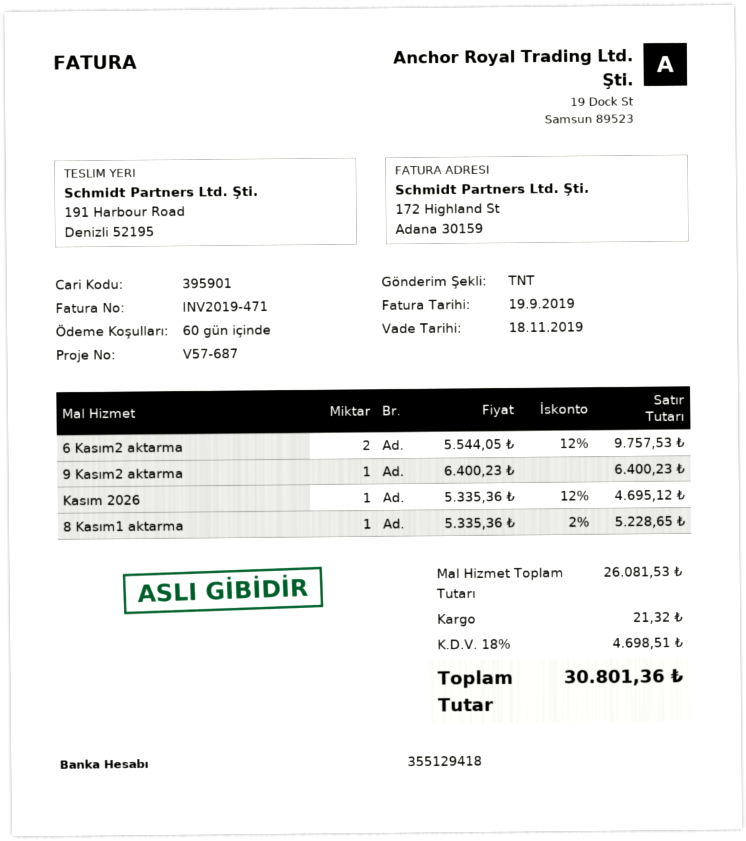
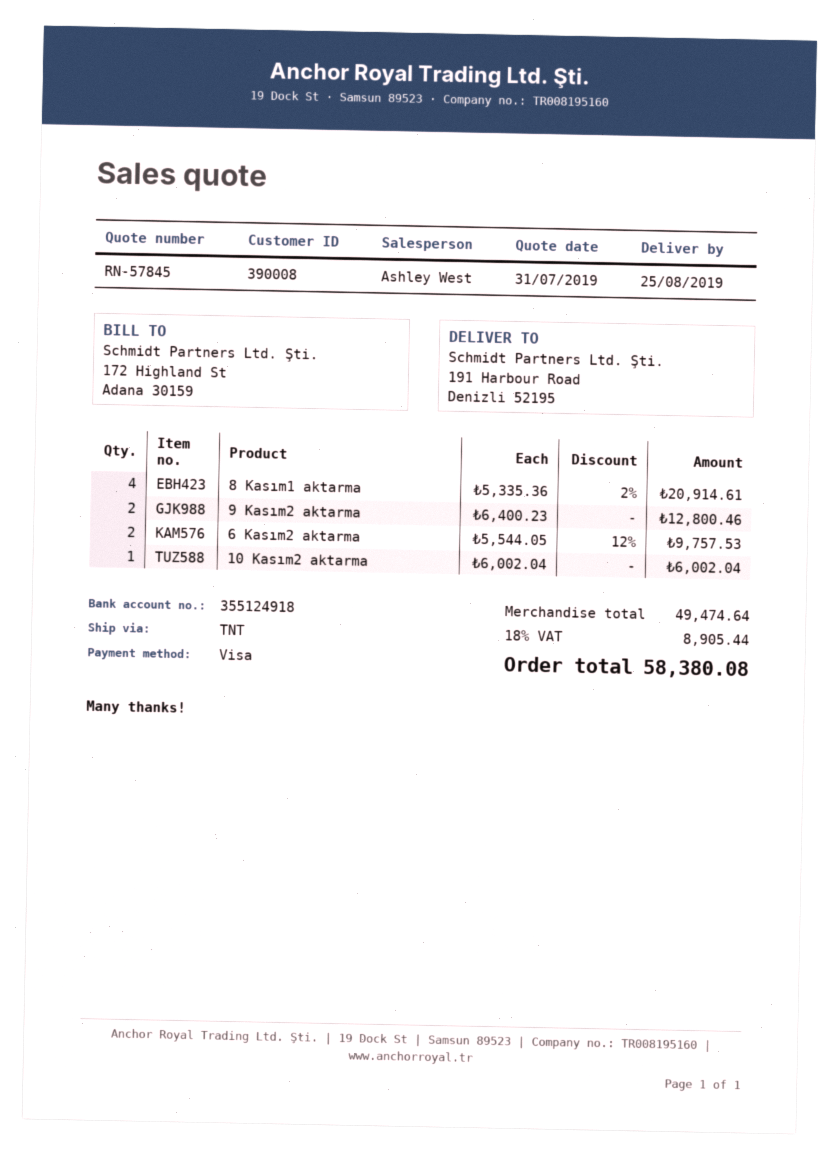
customer number: 395901 -> 390008
bank account: 355129418 -> 355124918
9 Kasım2 aktarma: 1 x 6400.23 = 6400.23 -> 2 x 6400.23 = 12800.46
Kasım 2026: 1 x 5335.36 - 12% = 4695.12 -> none
8 Kasım1 aktarma: 1 x 5335.36 - 2% = 5228.65 -> 4 x 5335.36 - 2% = 20914.61
10 Kasım2 aktarma: none -> 1 x 6002.04 = 6002.04
subtotal: 26081.53 -> 49474.64
shipping: 21.32 -> none
tax: 18% = 4698.51 -> 18% = 8905.44
total: 30801.36 -> 58380.08

